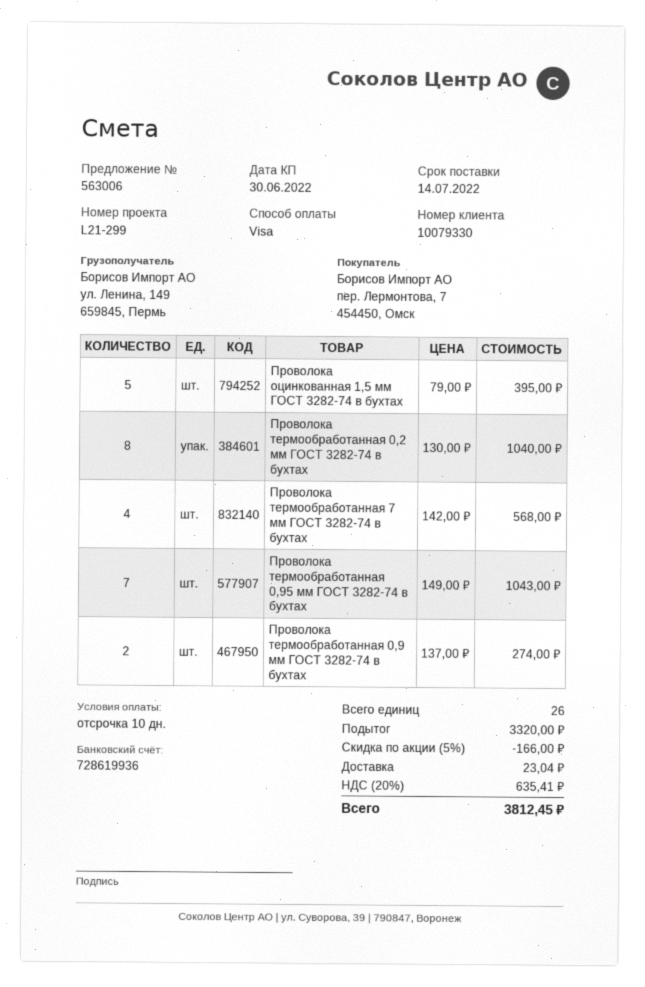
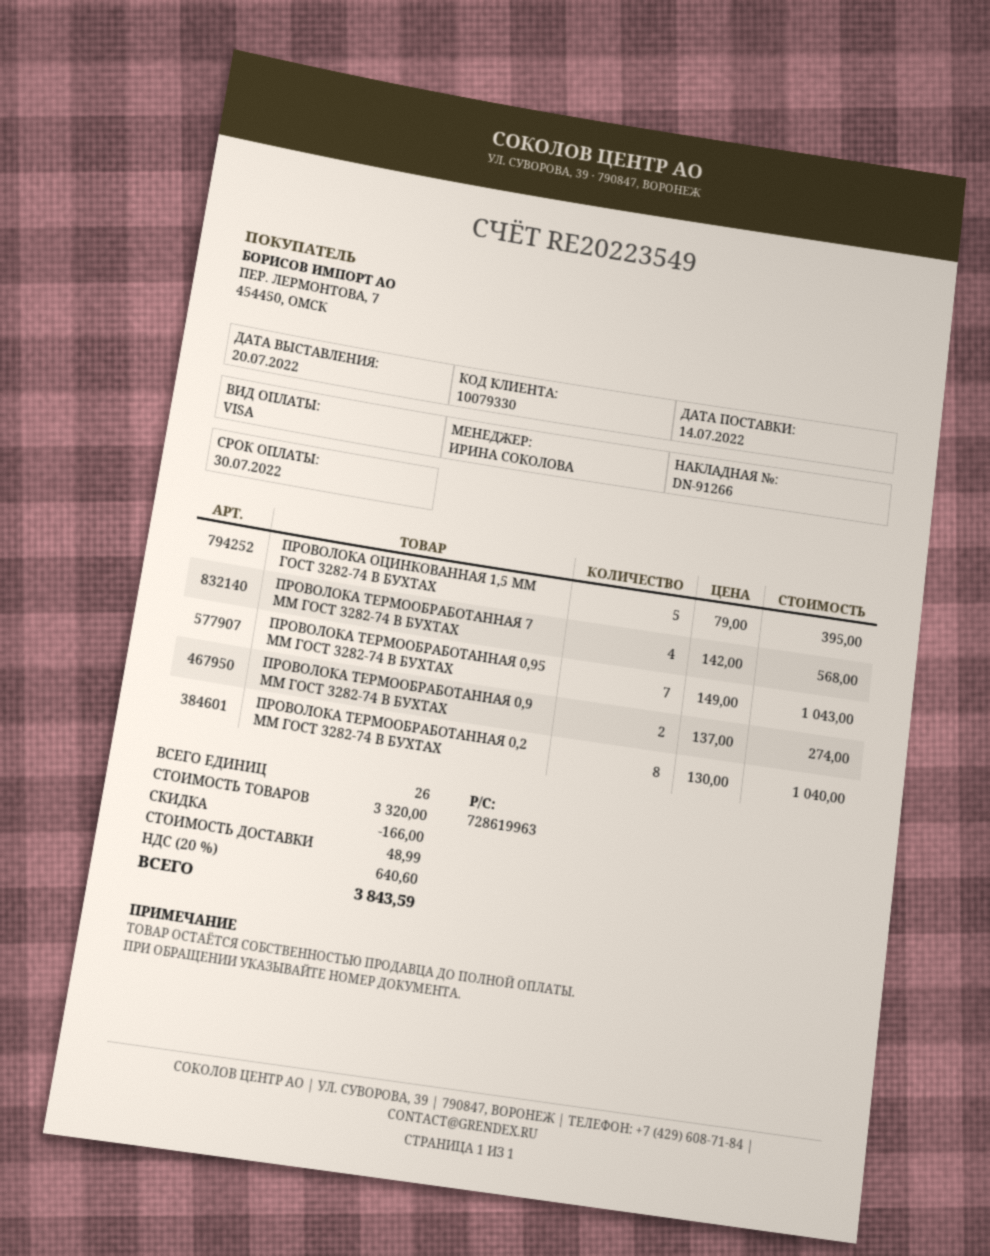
bank account: 728619936 -> 728619963
shipping: 23.04 -> 48.99
tax: 20% = 635.41 -> 20% = 640.60
total: 3812.45 -> 3843.59

